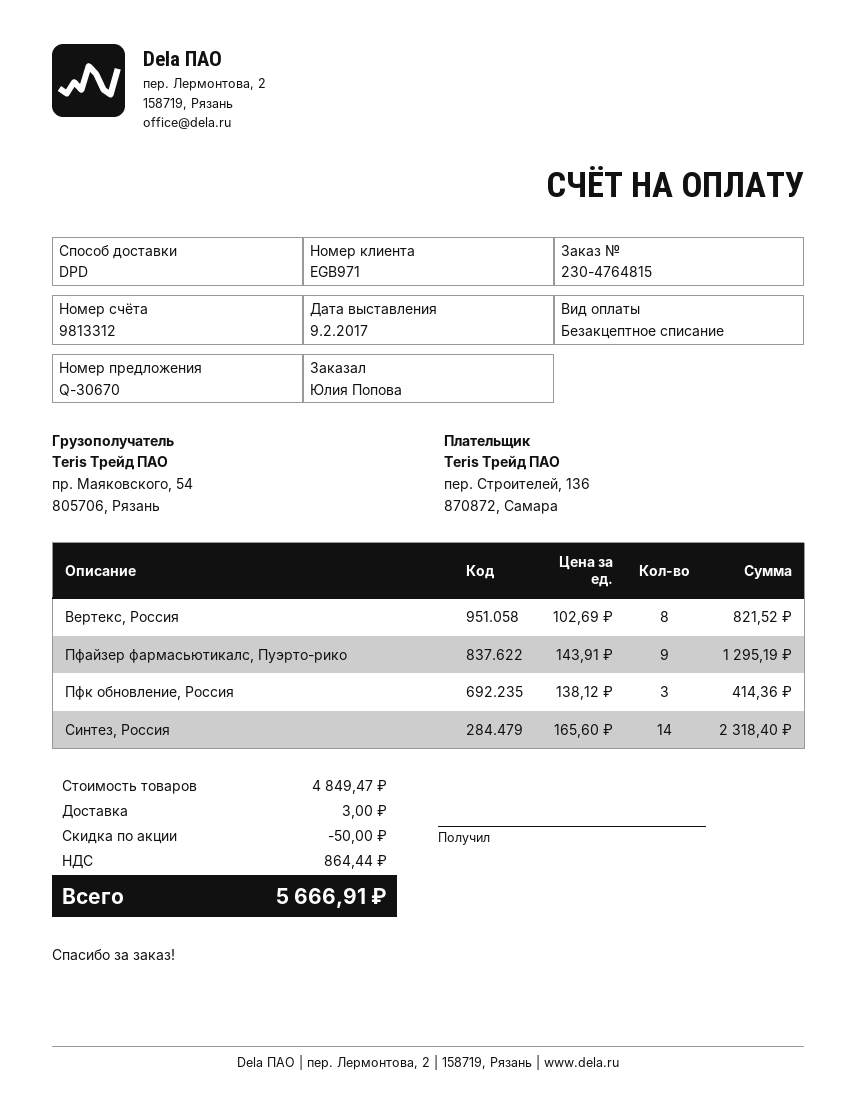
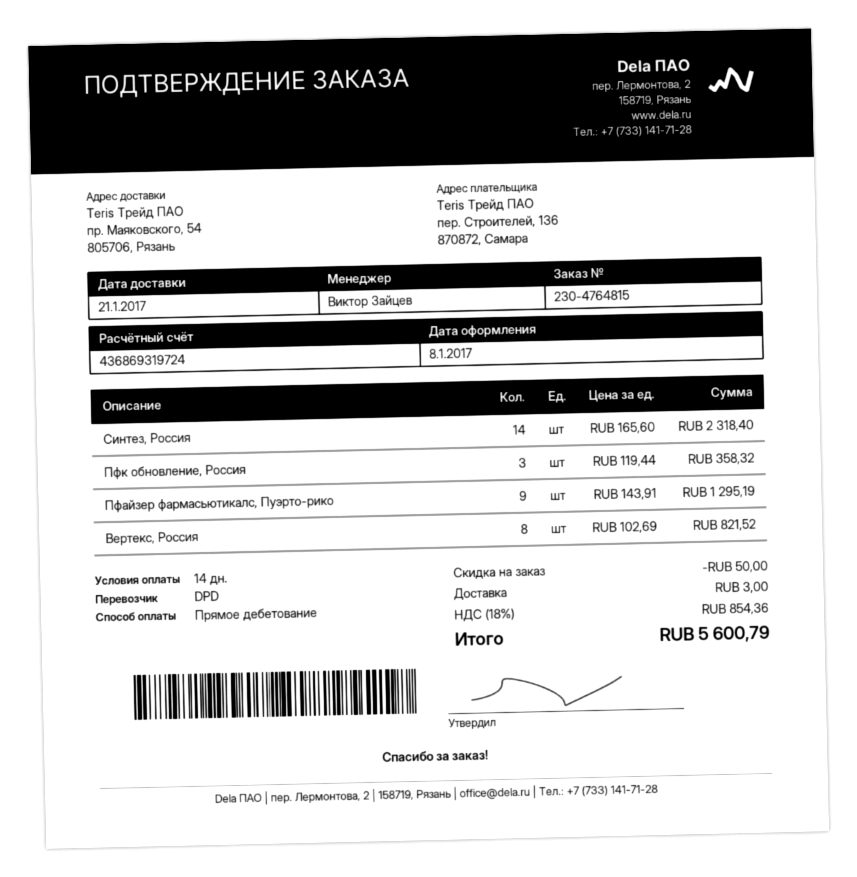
Пфк обновление, Россия: 3 x 138.12 = 414.36 -> 3 x 119.44 = 358.32
tax: 864.44 -> 854.36
total: 5666.91 -> 5600.79

